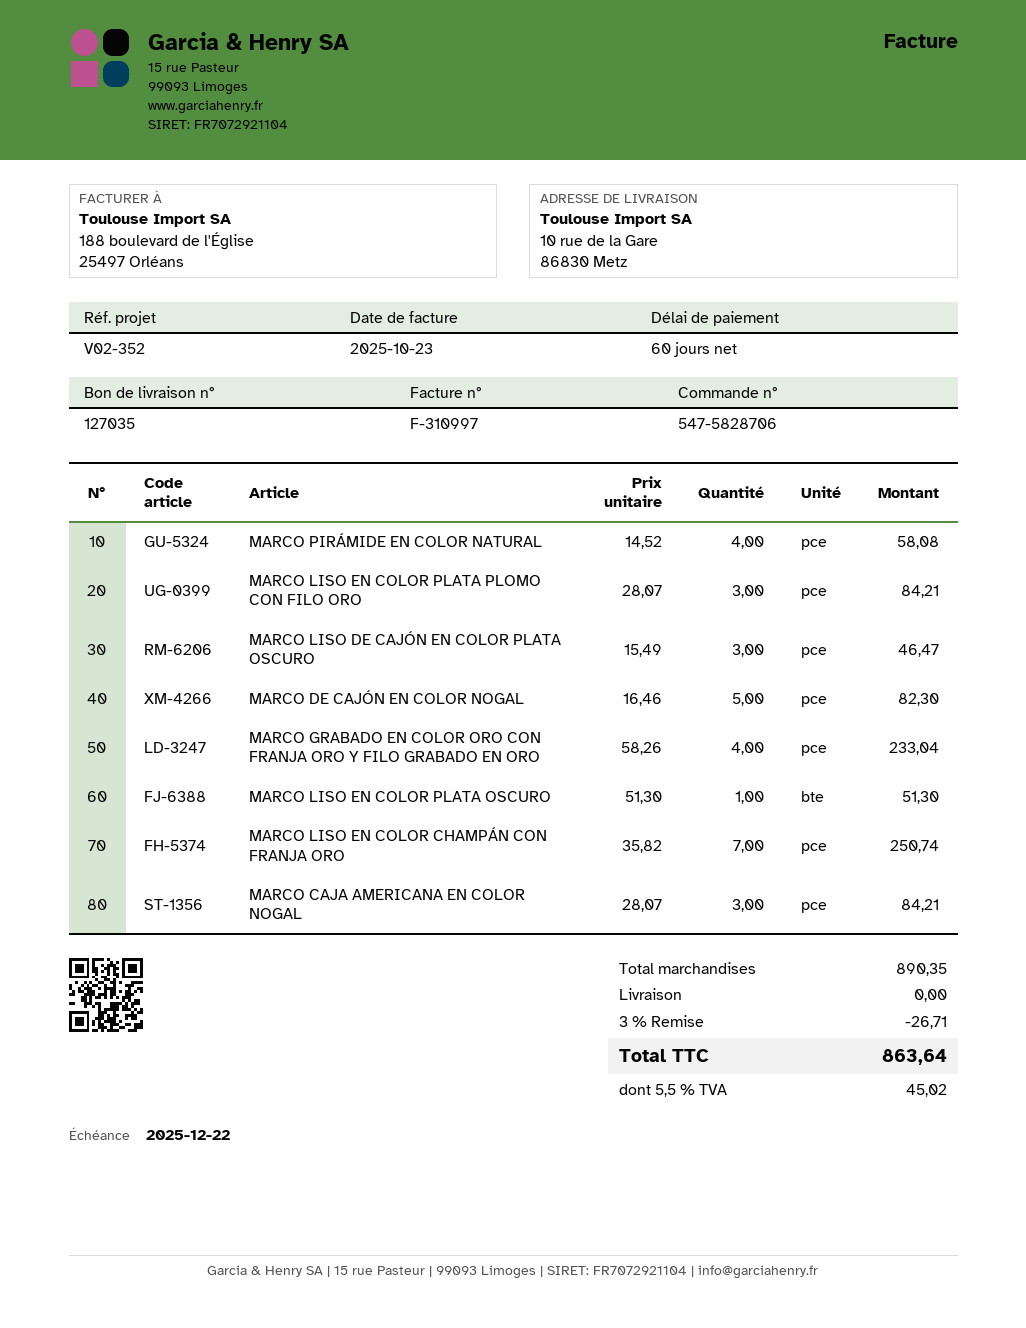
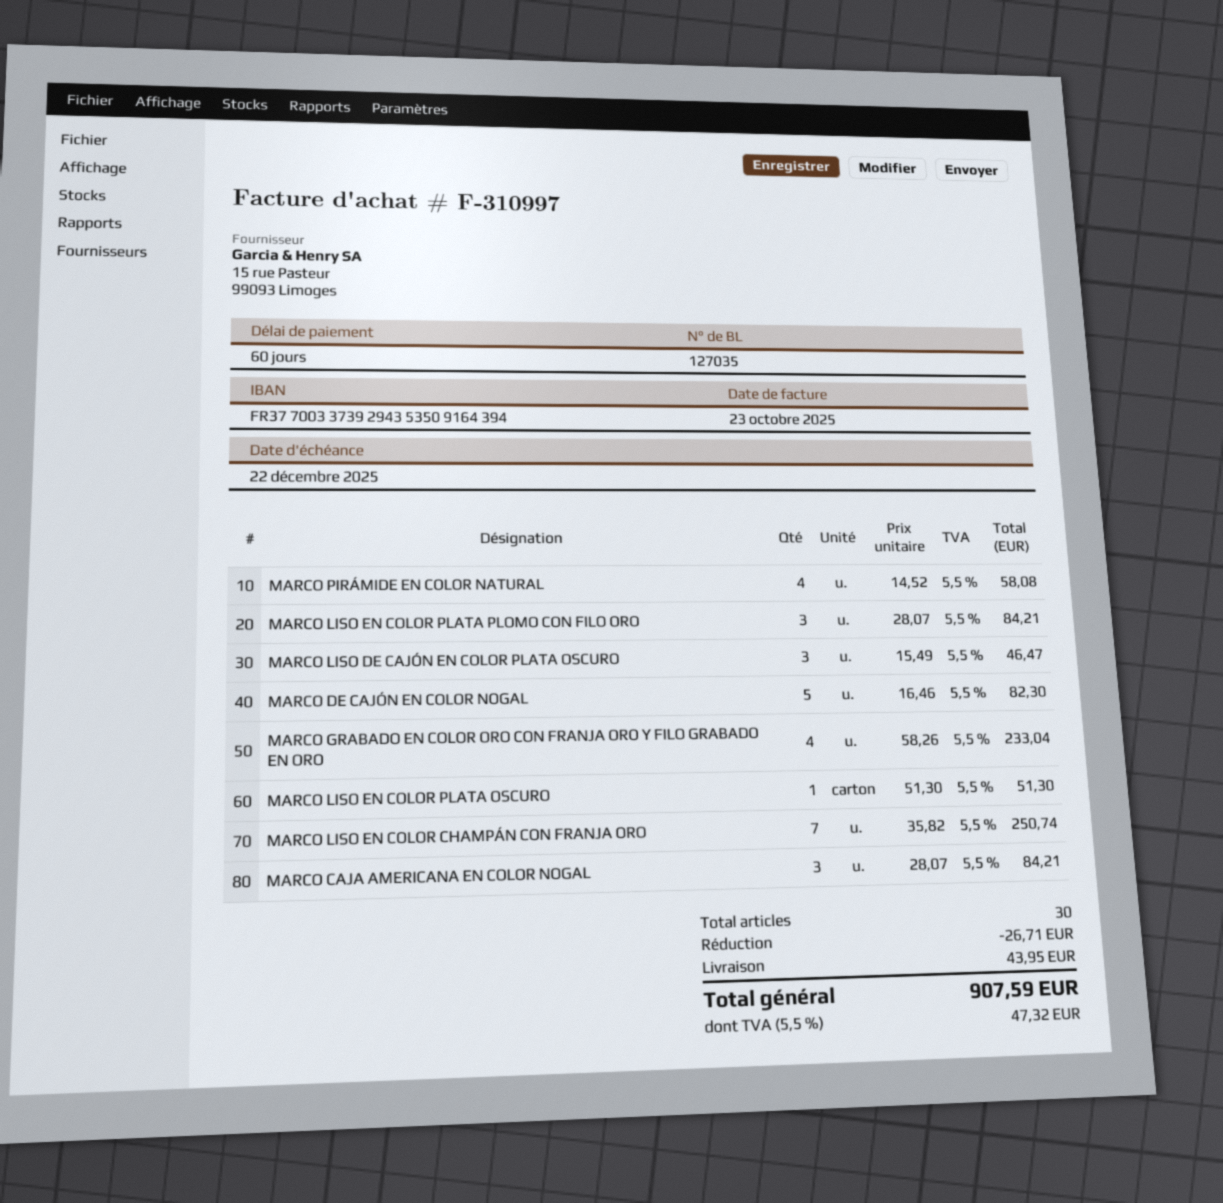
shipping: 0.00 -> 43.95
tax: 5.5% = 45.02 -> 5.5% = 47.32
total: 863.64 -> 907.59

